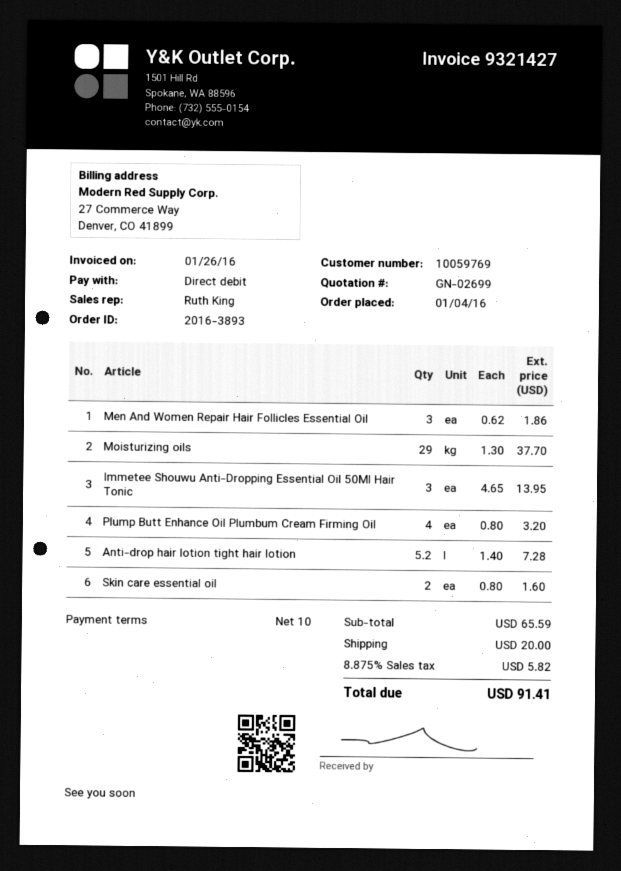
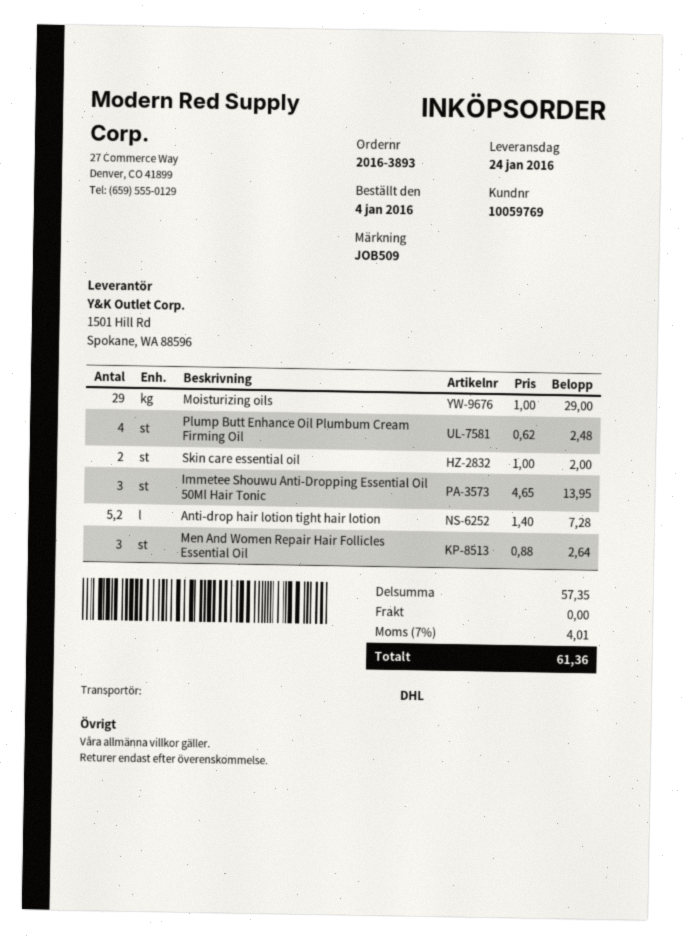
Men And Women Repair Hair Follicles Essential Oil: 3 x 0.62 = 1.86 -> 3 x 0.88 = 2.64
Moisturizing oils: 29 x 1.30 = 37.70 -> 29 x 1.00 = 29.00
Plump Butt Enhance Oil Plumbum Cream Firming Oil: 4 x 0.80 = 3.20 -> 4 x 0.62 = 2.48
Skin care essential oil: 2 x 0.80 = 1.60 -> 2 x 1.00 = 2.00
subtotal: 65.59 -> 57.35
shipping: 20.00 -> 0.00
tax: 8.875% = 5.82 -> 7% = 4.01
total: 91.41 -> 61.36

